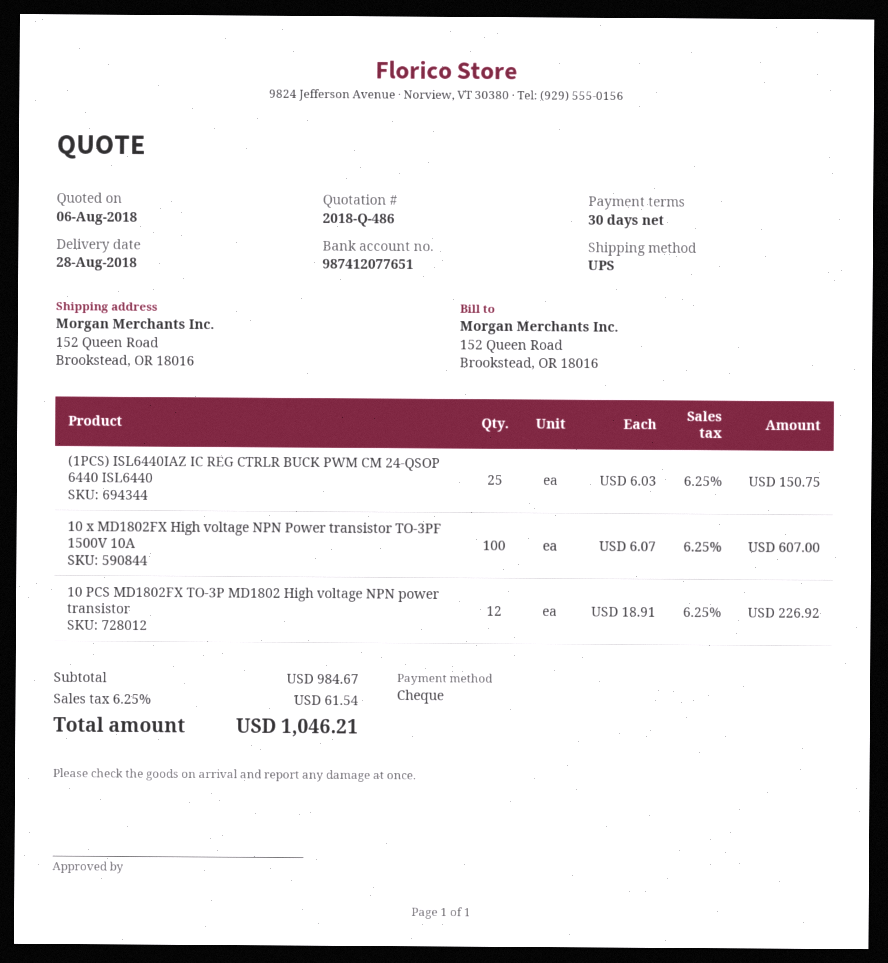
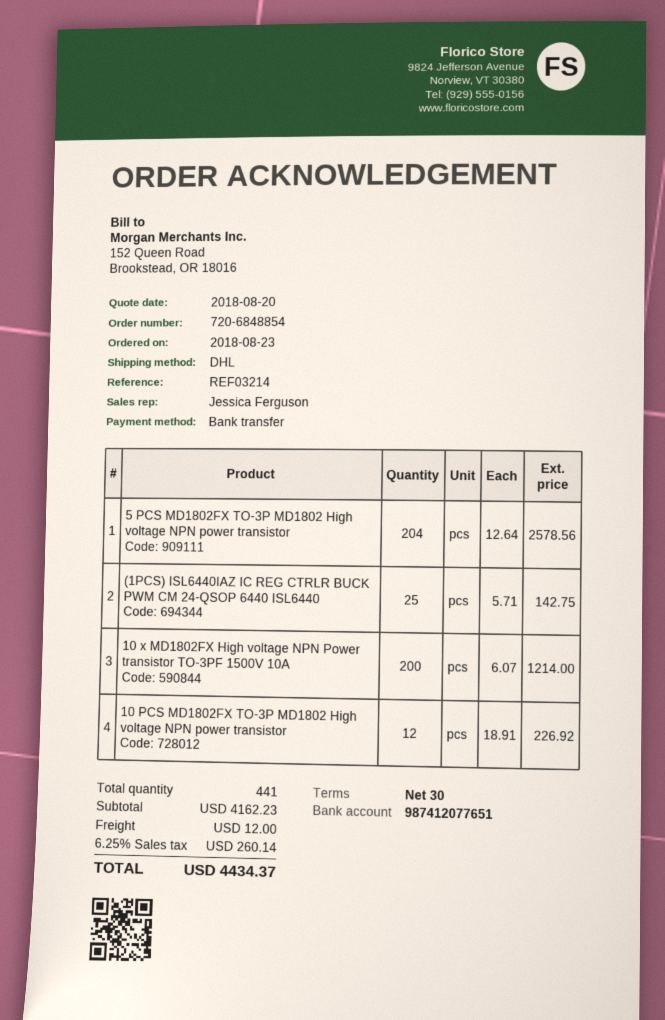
quote date: 2018-08-06 -> 2018-08-20
payment method: cheque -> bank transfer
shipping method: UPS -> DHL
(1PCS) ISL6440IAZ IC REG CTRLR BUCK PWM CM 24-QSOP 6440 ISL6440: 25 x 6.03 = 150.75 -> 25 x 5.71 = 142.75
10 x MD1802FX High voltage NPN Power transistor TO-3PF 1500V 10A: 100 x 6.07 = 607.00 -> 200 x 6.07 = 1214.00
5 PCS MD1802FX TO-3P MD1802 High voltage NPN power transistor: none -> 204 x 12.64 = 2578.56
subtotal: 984.67 -> 4162.23
shipping: none -> 12.00
tax: 6.25% = 61.54 -> 6.25% = 260.14
total: 1046.21 -> 4434.37

